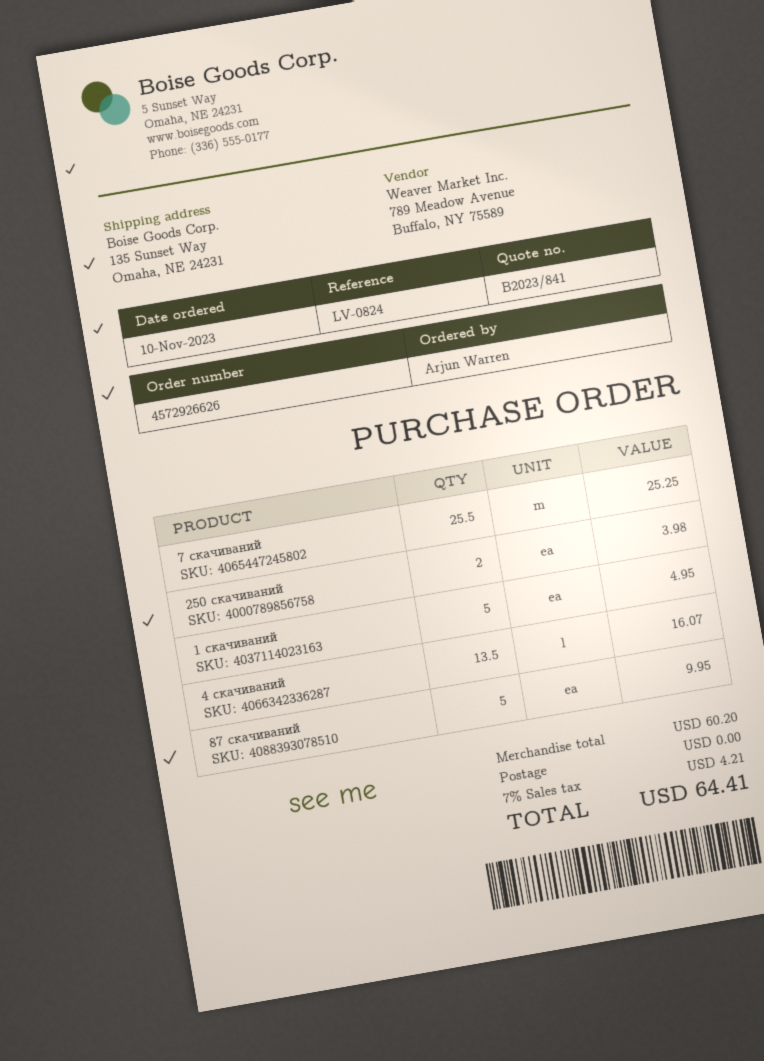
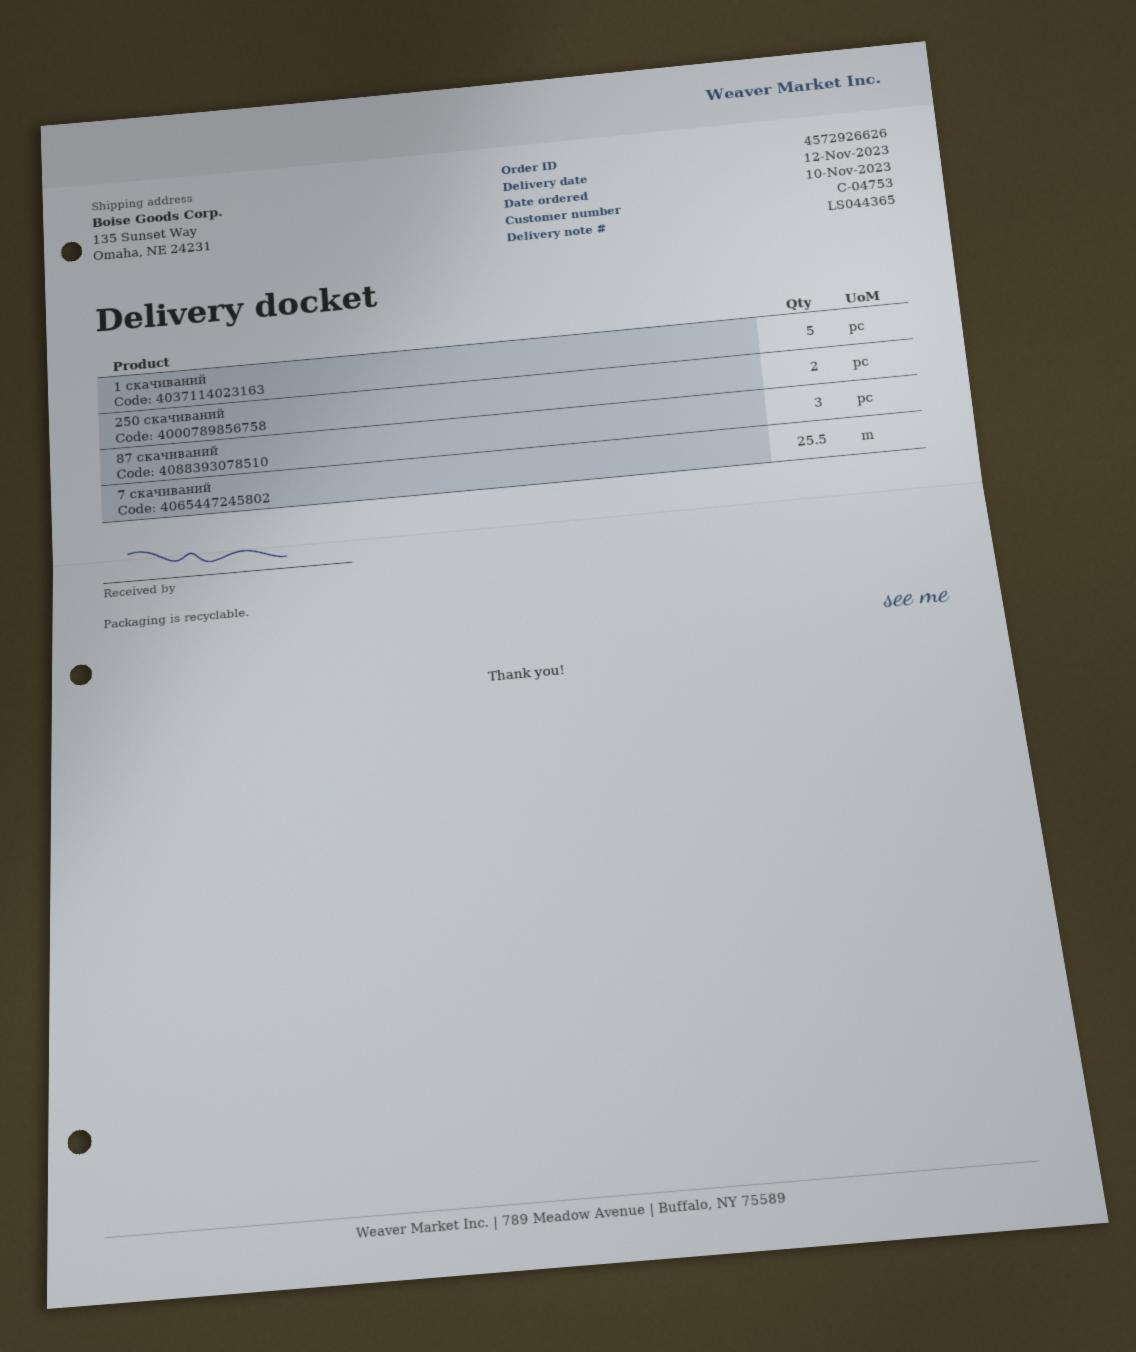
4 скачиваний: 13.5 -> none
87 скачиваний: 5 -> 3

